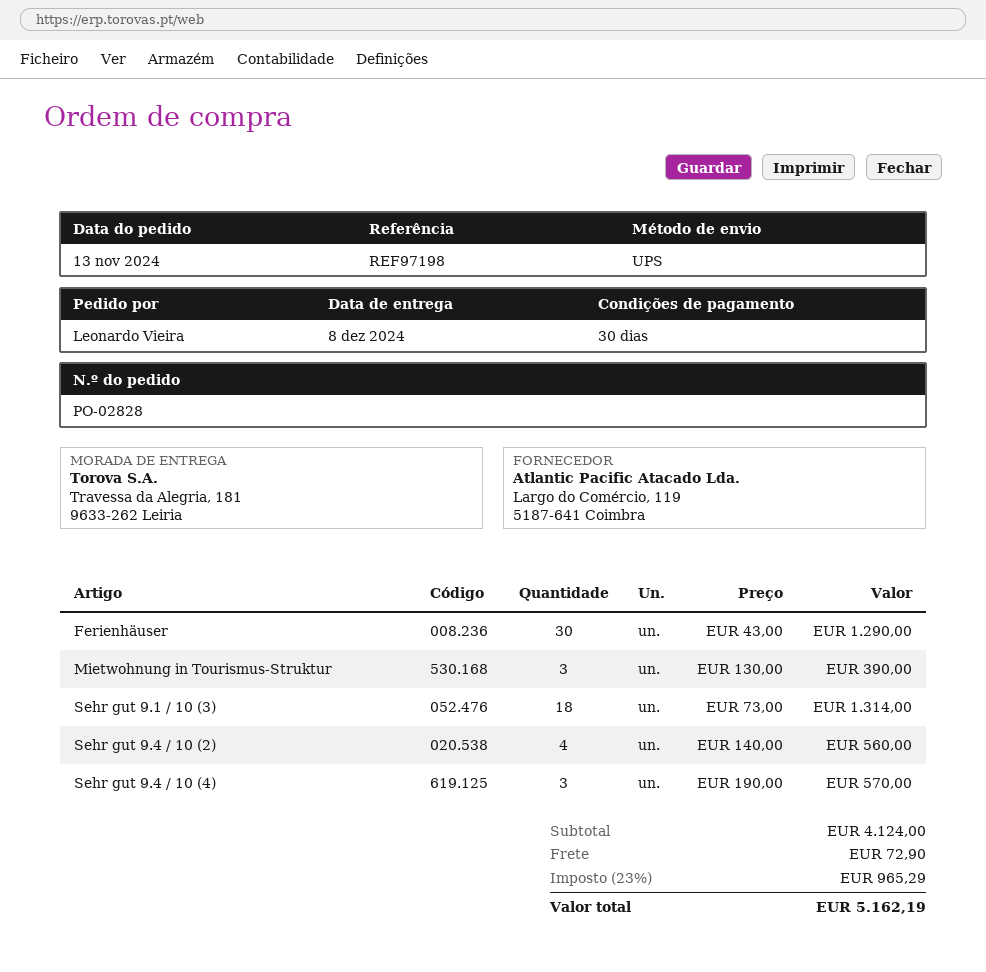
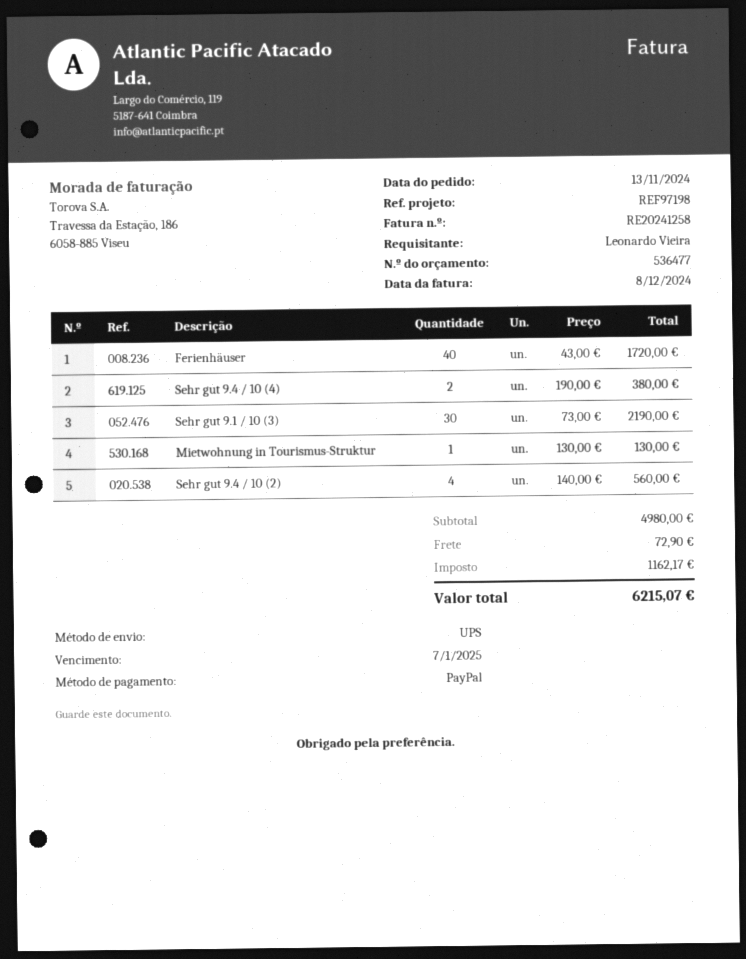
Ferienhäuser: 30 x 43.00 = 1290.00 -> 40 x 43.00 = 1720.00
Mietwohnung in Tourismus-Struktur: 3 x 130.00 = 390.00 -> 1 x 130.00 = 130.00
Sehr gut 9.1 / 10 (3): 18 x 73.00 = 1314.00 -> 30 x 73.00 = 2190.00
Sehr gut 9.4 / 10 (4): 3 x 190.00 = 570.00 -> 2 x 190.00 = 380.00
subtotal: 4124.00 -> 4980.00
tax: 965.29 -> 1162.17
total: 5162.19 -> 6215.07

